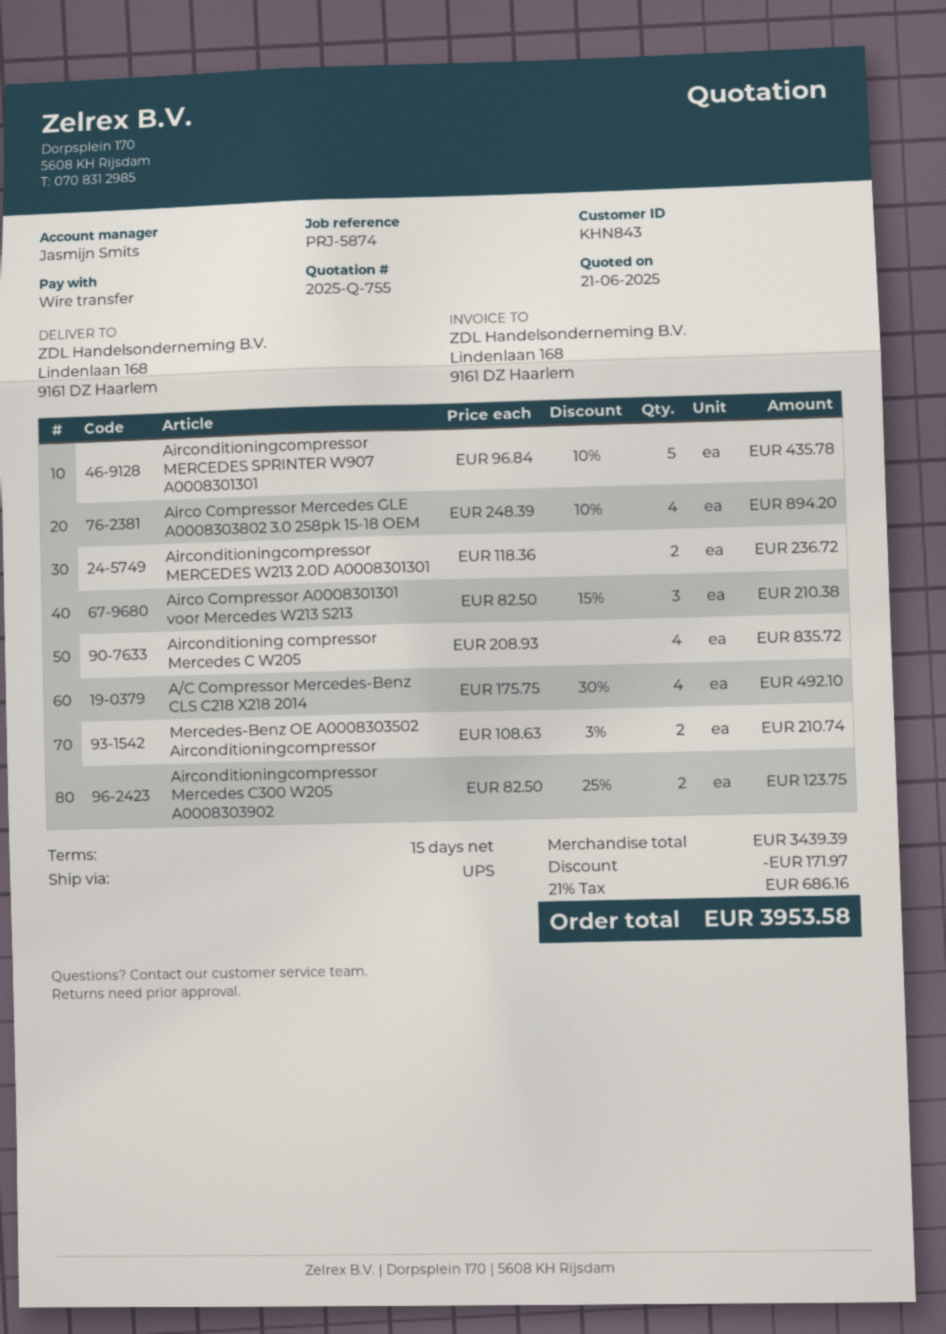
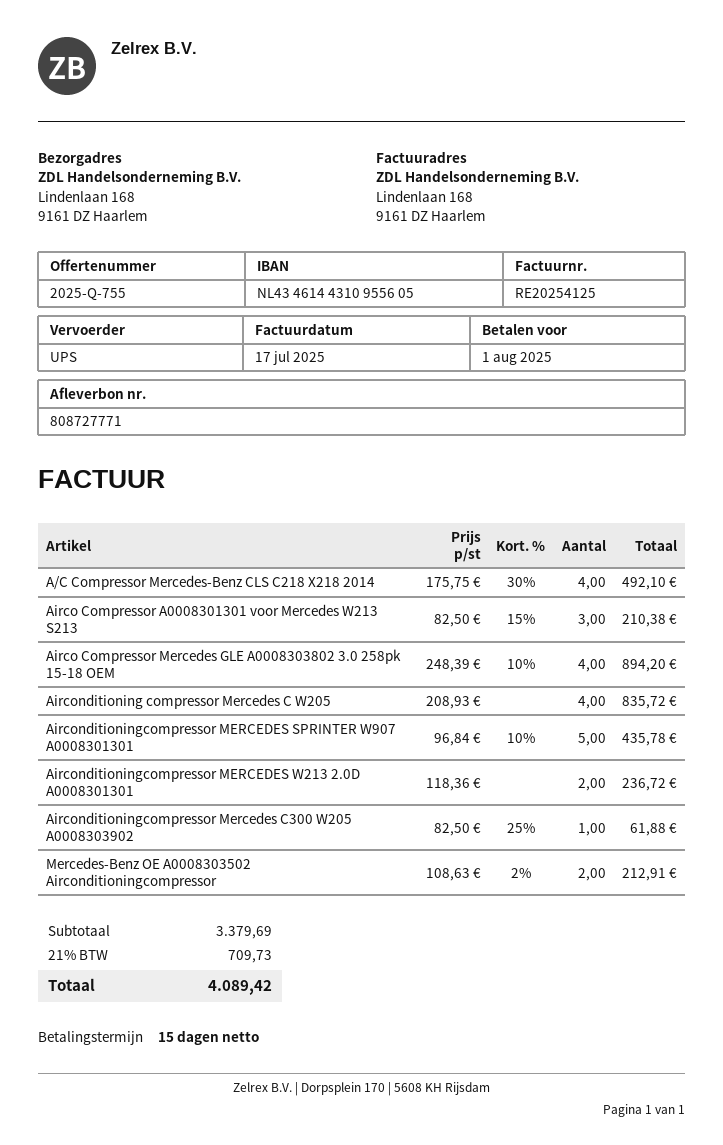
Mercedes-Benz OE A0008303502 Airconditioningcompressor: 2 x 108.63 - 3% = 210.74 -> 2 x 108.63 - 2% = 212.91
Airconditioningcompressor Mercedes C300 W205 A0008303902: 2 x 82.50 - 25% = 123.75 -> 1 x 82.50 - 25% = 61.88
subtotal: 3439.39 -> 3379.69
discount: 171.97 -> none
tax: 21% = 686.16 -> 21% = 709.73
total: 3953.58 -> 4089.42

